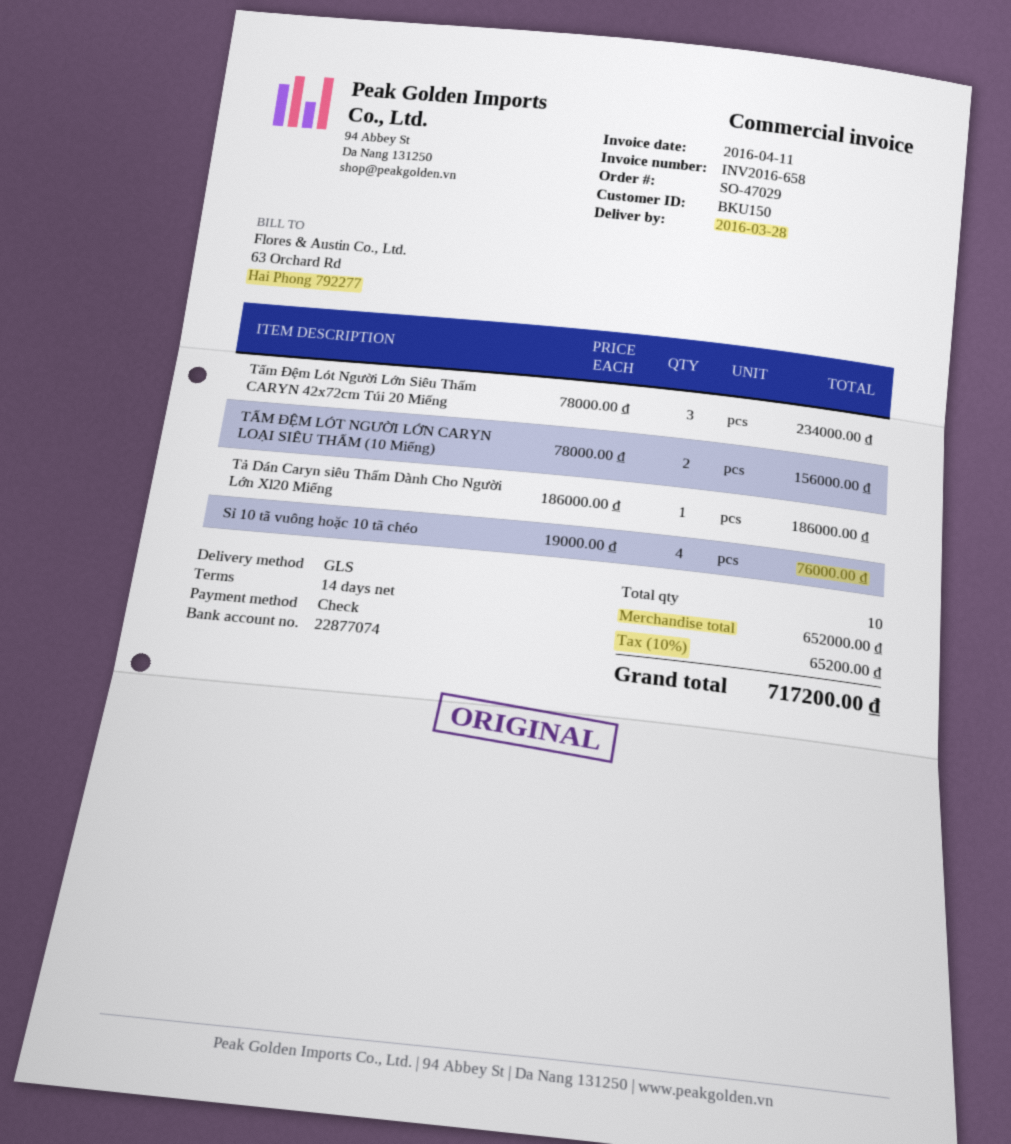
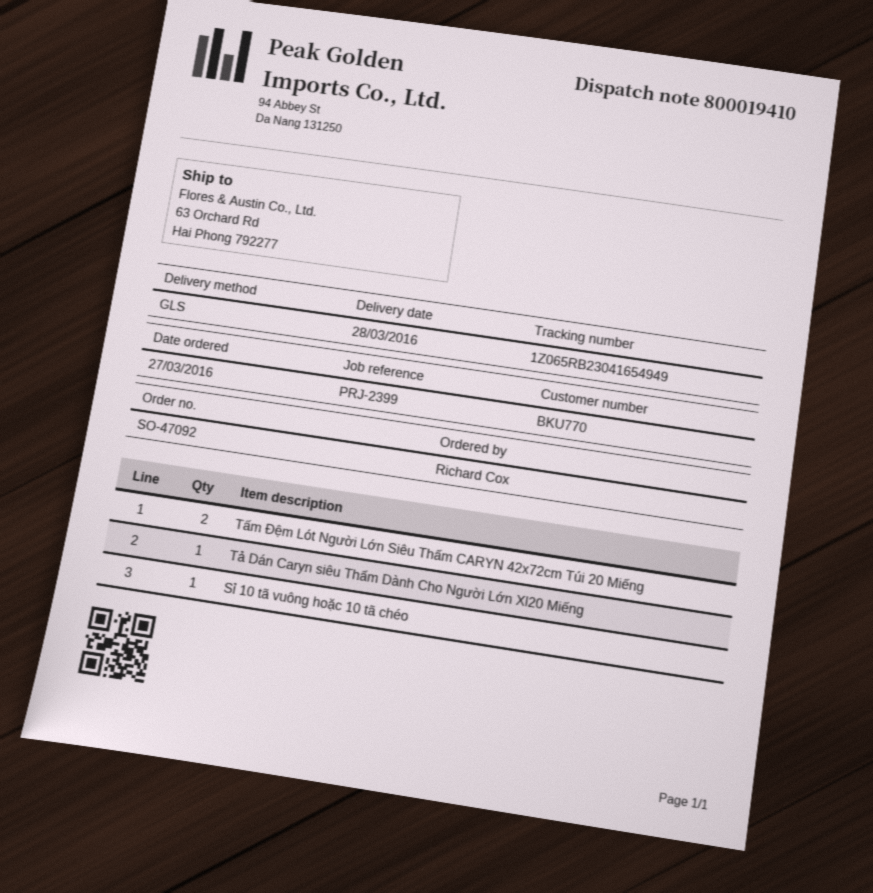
order number: SO-47029 -> SO-47092
customer number: BKU150 -> BKU770
Tấm Đệm Lót Người Lớn Siêu Thấm CARYN 42x72cm Túi 20 Miếng: 3 -> 2
TẤM ĐỆM LÓT NGƯỜI LỚN CARYN LOẠI SIÊU THẤM (10 Miếng): 2 -> none
Sỉ 10 tã vuông hoặc 10 tã chéo: 4 -> 1

